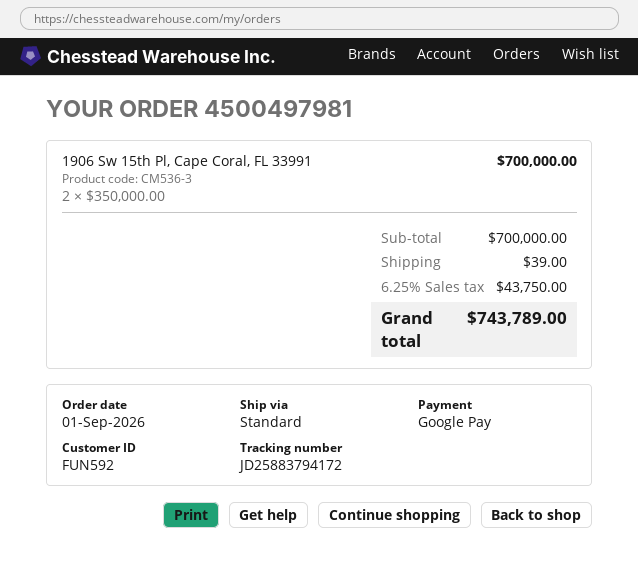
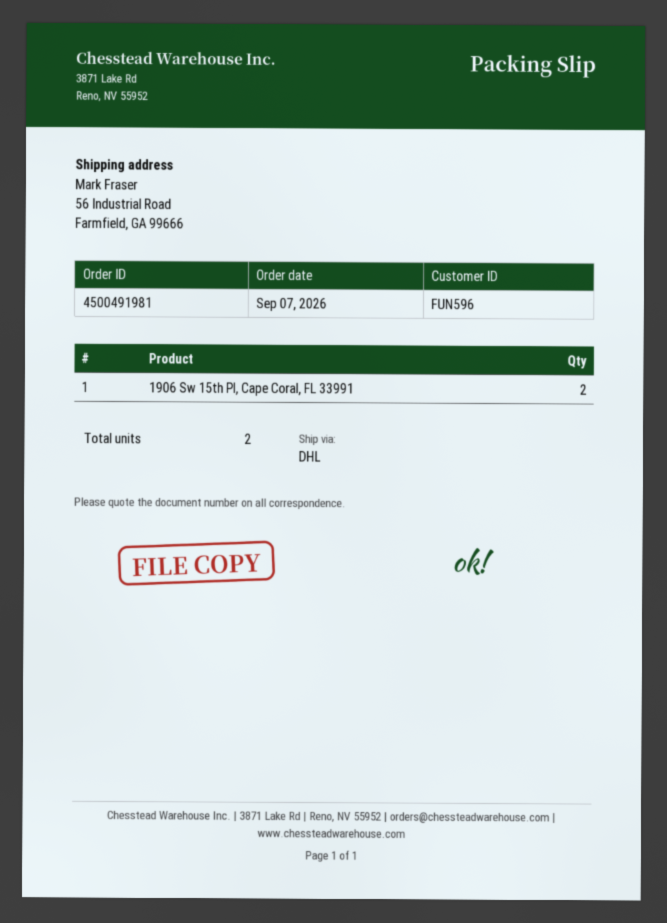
order number: 4500497981 -> 4500491981
order date: 2026-09-01 -> 2026-09-07
customer number: FUN592 -> FUN596
shipping method: standard -> DHL

